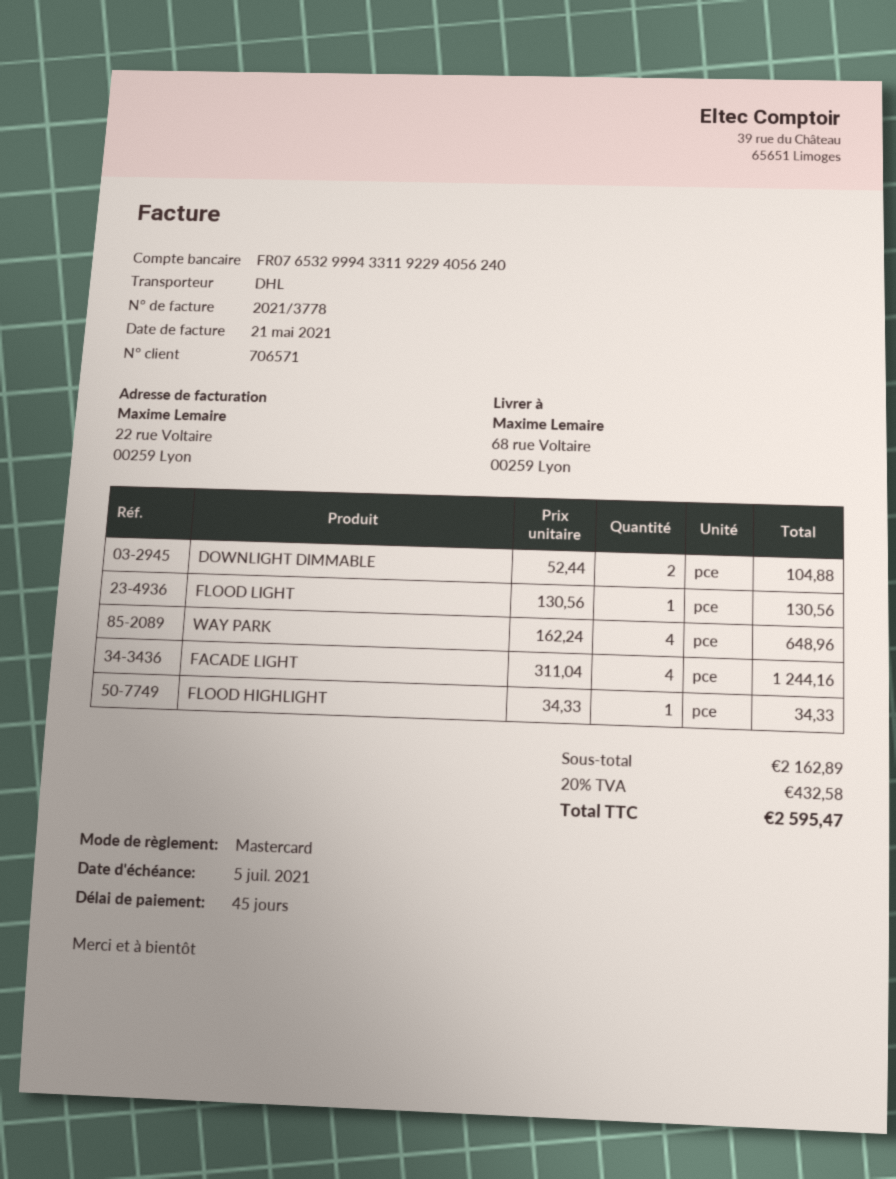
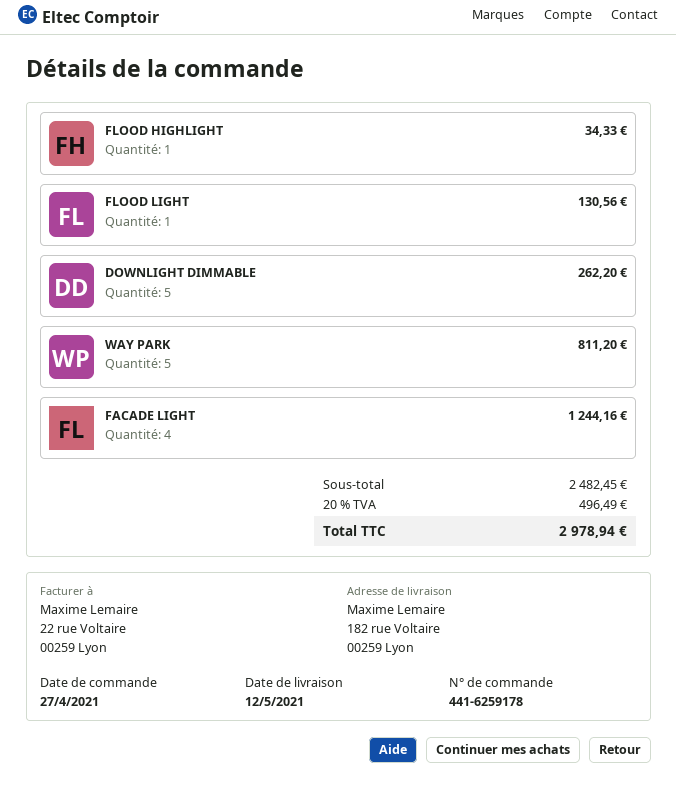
ship to: 68 rue Voltaire, 00259 Lyon -> 182 rue Voltaire, 00259 Lyon
DOWNLIGHT DIMMABLE: 2 for 104.88 -> 5 for 262.20
WAY PARK: 4 for 648.96 -> 5 for 811.20
subtotal: 2162.89 -> 2482.45
tax: 20% = 432.58 -> 20% = 496.49
total: 2595.47 -> 2978.94

